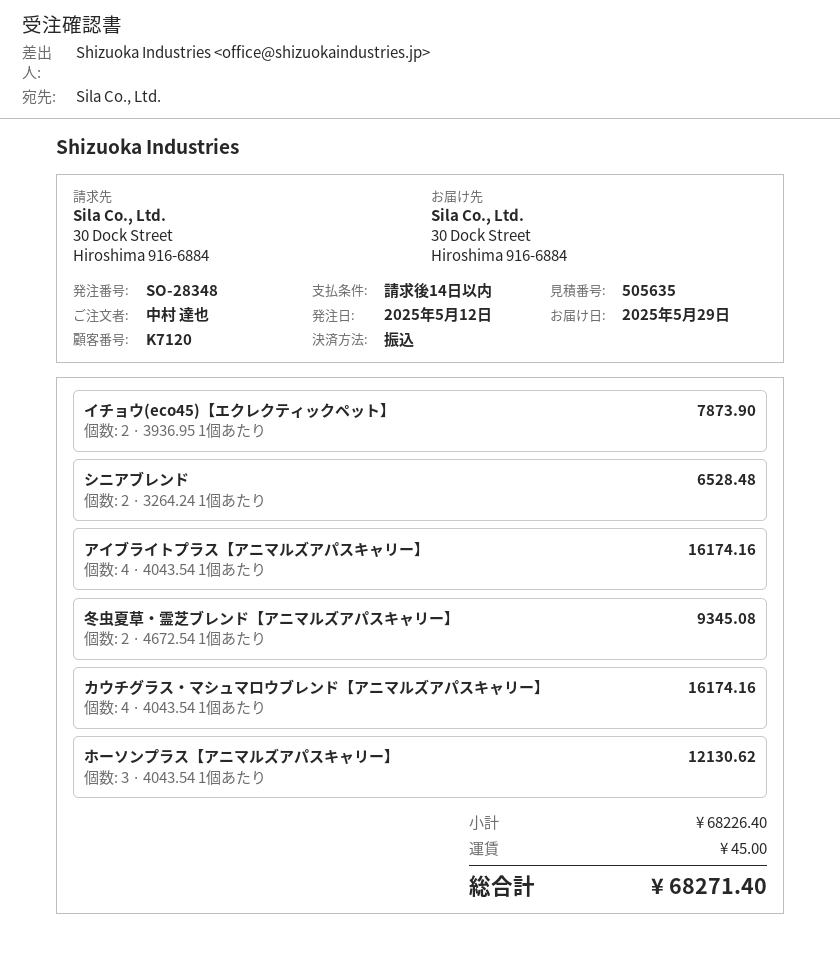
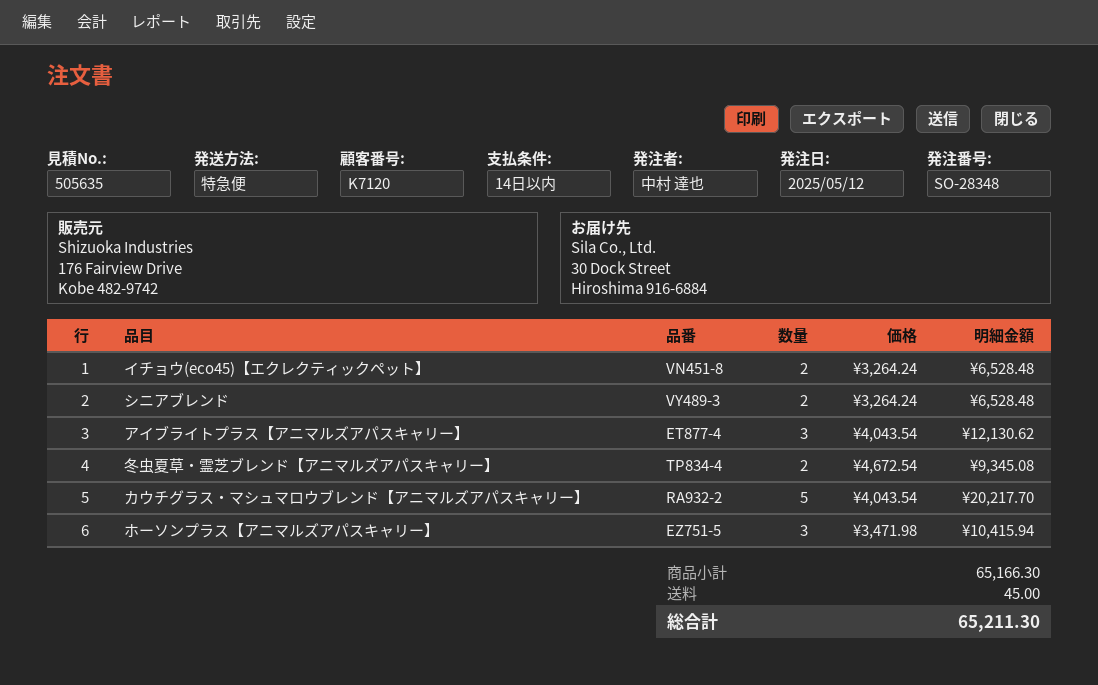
イチョウ(eco45)【エクレクティックペット】: 2 x 3936.95 = 7873.90 -> 2 x 3264.24 = 6528.48
アイブライトプラス【アニマルズアパスキャリー】: 4 x 4043.54 = 16174.16 -> 3 x 4043.54 = 12130.62
カウチグラス・マシュマロウブレンド【アニマルズアパスキャリー】: 4 x 4043.54 = 16174.16 -> 5 x 4043.54 = 20217.70
ホーソンプラス【アニマルズアパスキャリー】: 3 x 4043.54 = 12130.62 -> 3 x 3471.98 = 10415.94
subtotal: 68226.40 -> 65166.30
total: 68271.40 -> 65211.30

